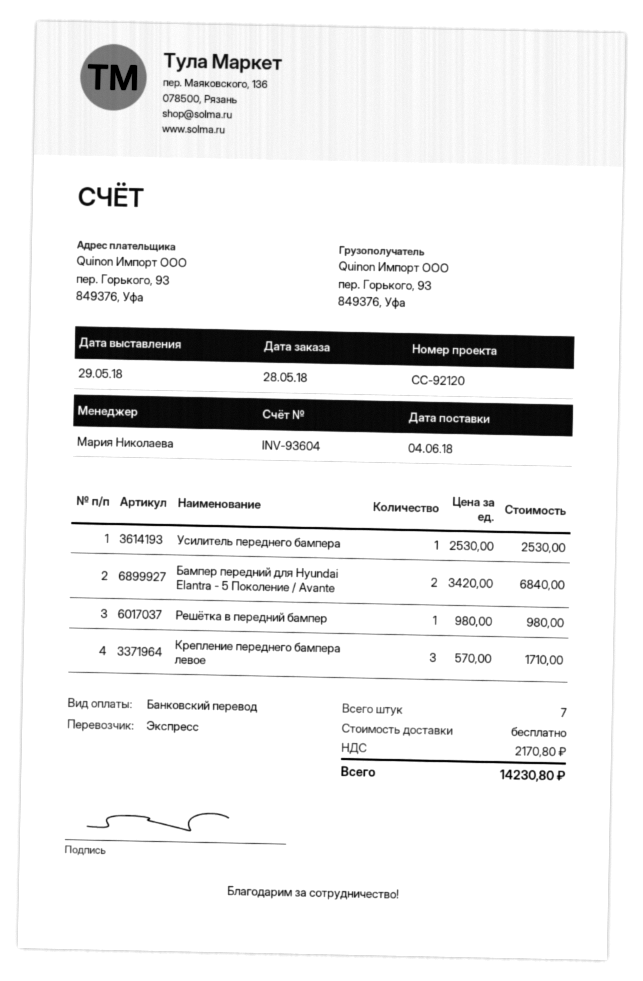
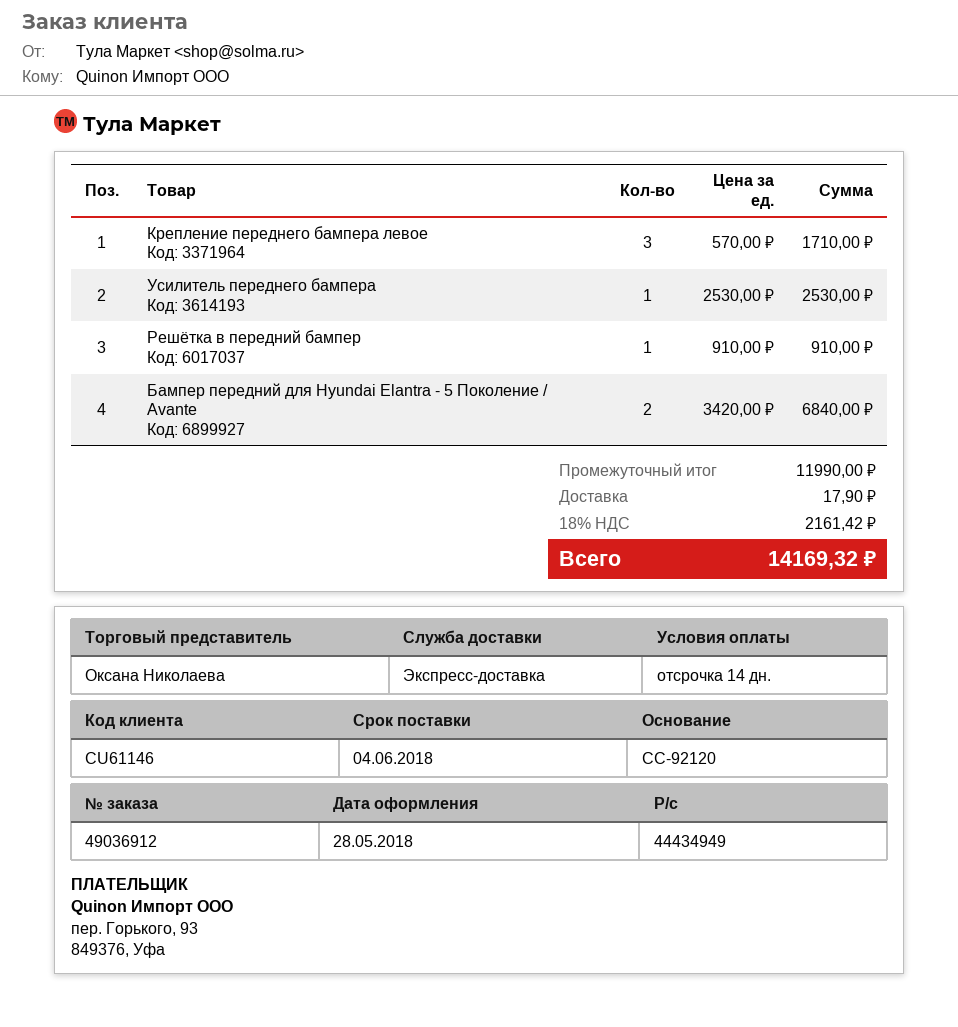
sales rep: Мария Николаева -> Оксана Николаева
Решётка в передний бампер: 1 x 980.00 = 980.00 -> 1 x 910.00 = 910.00
shipping: 0.00 -> 17.90
tax: 2170.80 -> 2161.42
total: 14230.80 -> 14169.32

